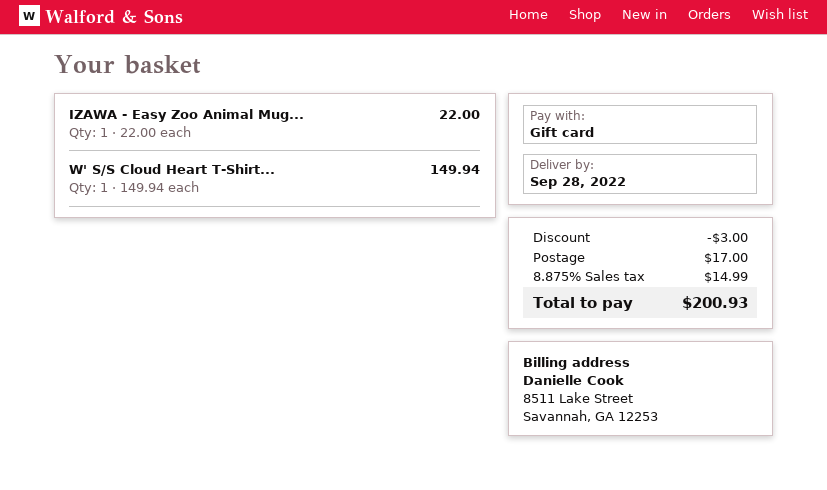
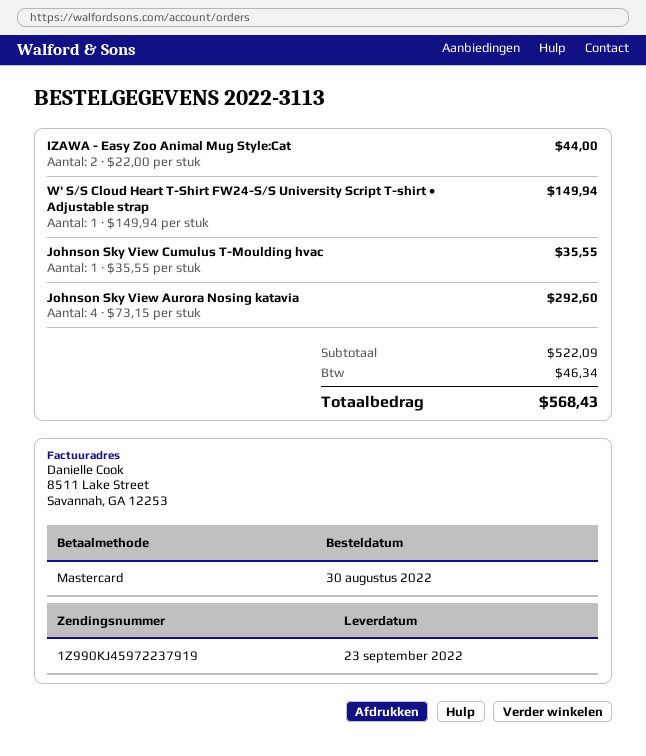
delivery date: 2022-09-28 -> 2022-09-23
payment method: gift card -> Mastercard
IZAWA - Easy Zoo Animal Mug...: 1 x 22.00 = 22.00 -> 2 x 22.00 = 44.00
Johnson Sky View Cumulus T-Moulding hvac: none -> 1 x 35.55 = 35.55
Johnson Sky View Aurora Nosing katavia: none -> 4 x 73.15 = 292.60
discount: 3.00 -> none
shipping: 17.00 -> none
tax: 14.99 -> 46.34
total: 200.93 -> 568.43

